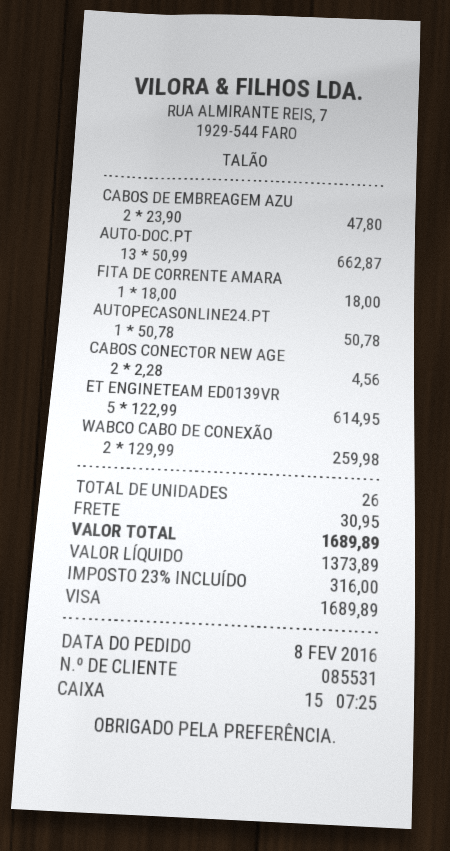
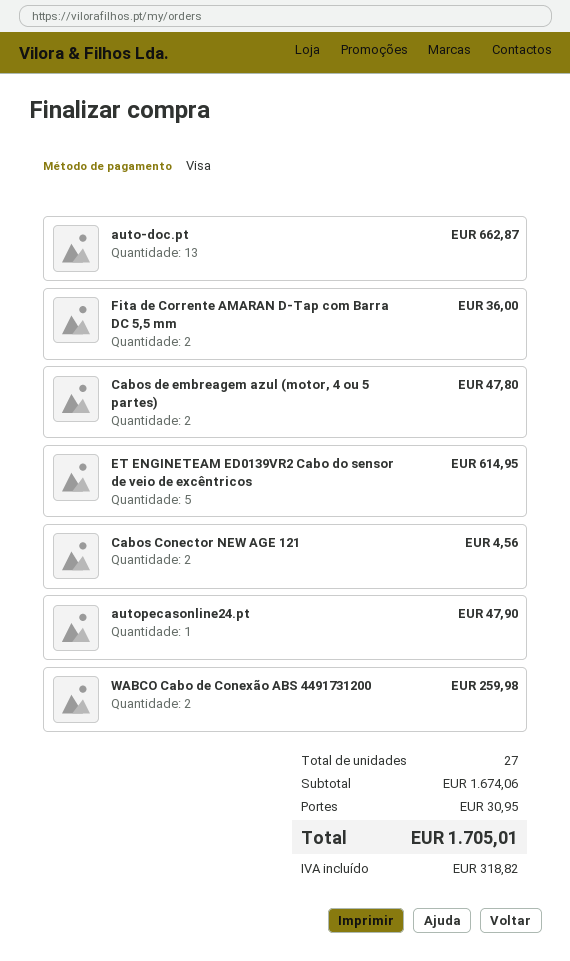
FITA DE CORRENTE AMARA: 1 for 18.00 -> 2 for 36.00
AUTOPECASONLINE24.PT: 1 for 50.78 -> 1 for 47.90
total quantity: 26 -> 27
tax: 316.00 -> 318.82
total: 1689.89 -> 1705.01

